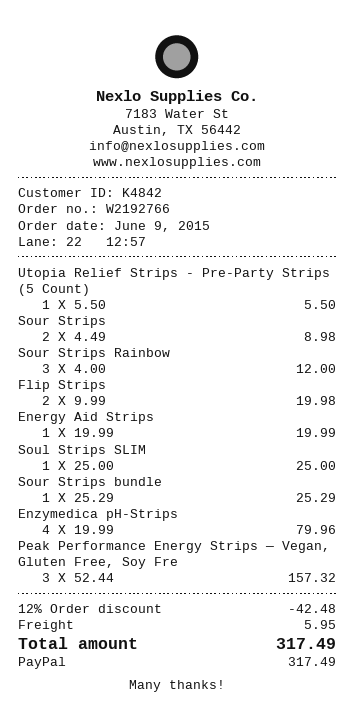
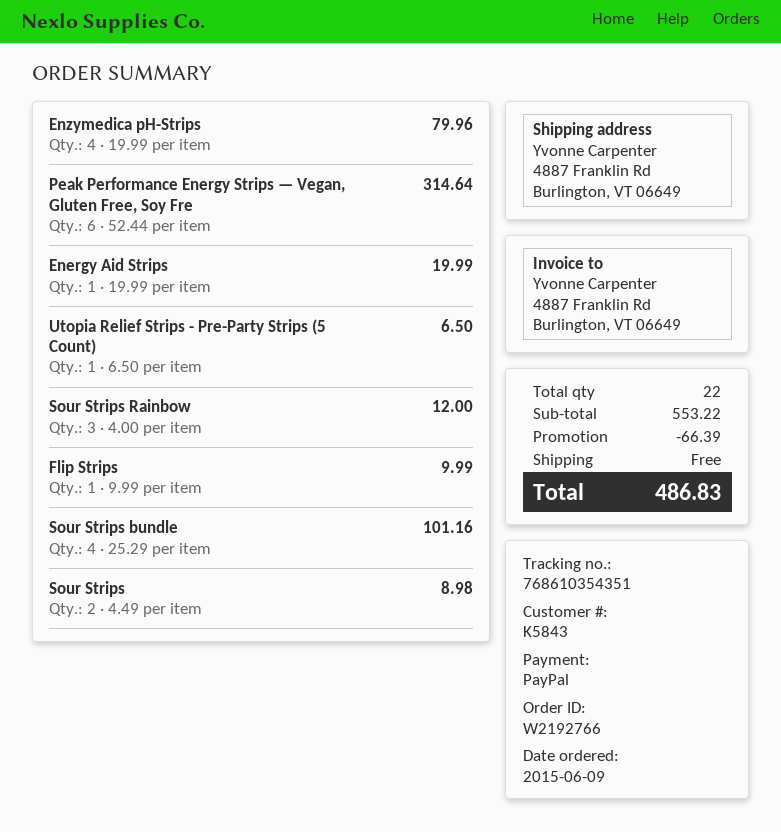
customer number: K4842 -> K5843
Utopia Relief Strips - Pre-Party Strips (5 Count): 1 x 5.50 = 5.50 -> 1 x 6.50 = 6.50
Flip Strips: 2 x 9.99 = 19.98 -> 1 x 9.99 = 9.99
Soul Strips SLIM: 1 x 25.00 = 25.00 -> none
Sour Strips bundle: 1 x 25.29 = 25.29 -> 4 x 25.29 = 101.16
Peak Performance Energy Strips — Vegan, Gluten Free, Soy Fre: 3 x 52.44 = 157.32 -> 6 x 52.44 = 314.64
discount: 42.48 -> 66.39
shipping: 5.95 -> 0.00
total: 317.49 -> 486.83

